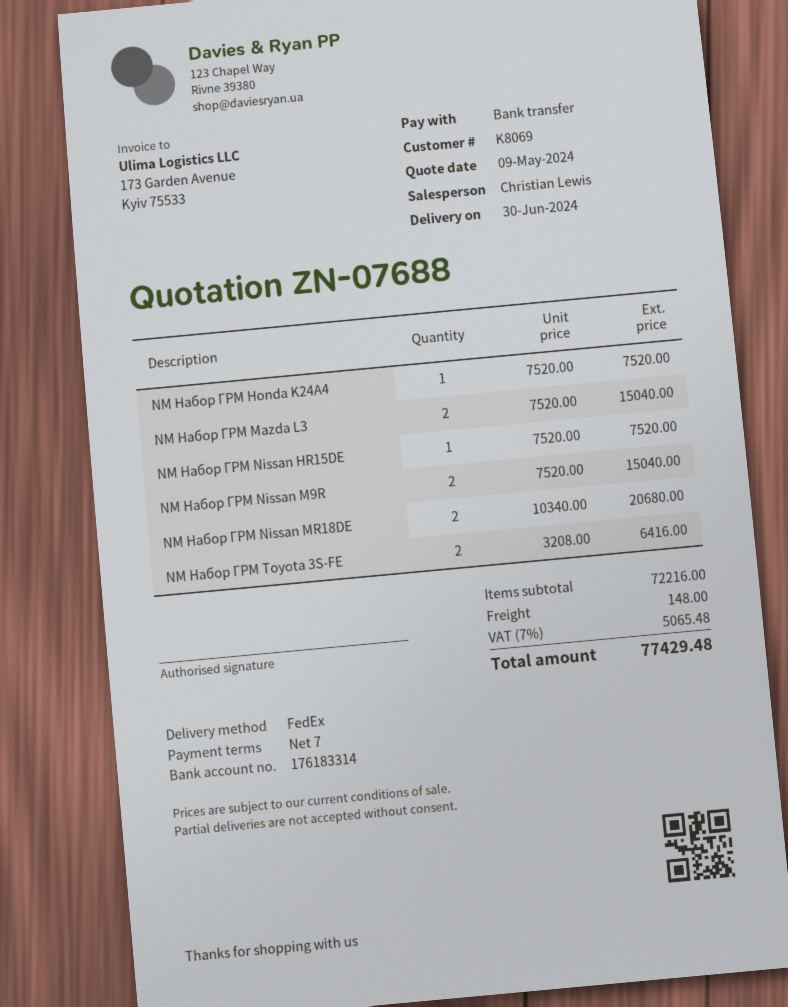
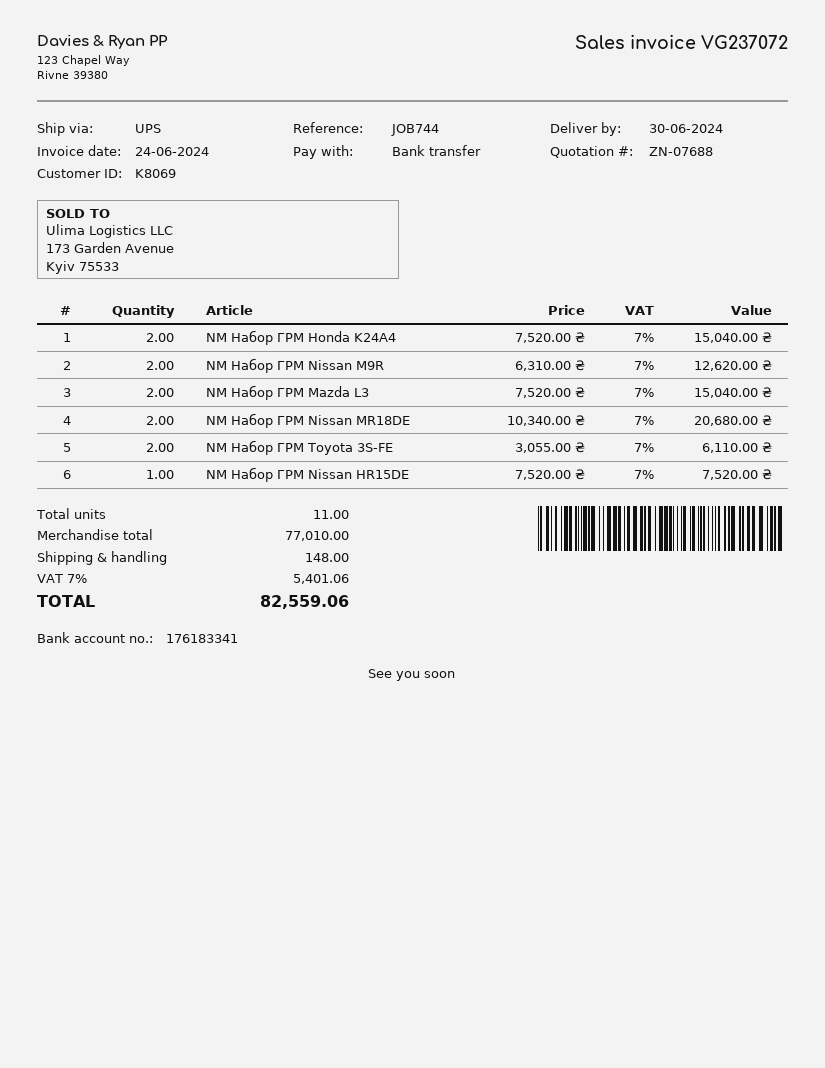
bank account: 176183314 -> 176183341
shipping method: FedEx -> UPS
NM Набор ГРМ Honda K24A4: 1 x 7520.00 = 7520.00 -> 2 x 7520.00 = 15040.00
NM Набор ГРМ Nissan M9R: 2 x 7520.00 = 15040.00 -> 2 x 6310.00 = 12620.00
NM Набор ГРМ Toyota 3S-FE: 2 x 3208.00 = 6416.00 -> 2 x 3055.00 = 6110.00
subtotal: 72216.00 -> 77010.00
tax: 7% = 5065.48 -> 7% = 5401.06
total: 77429.48 -> 82559.06

